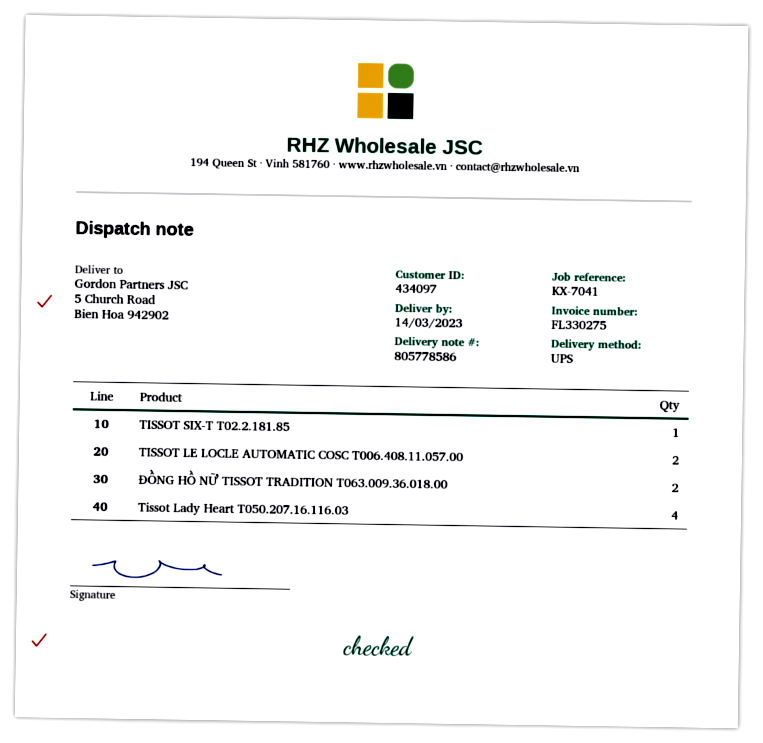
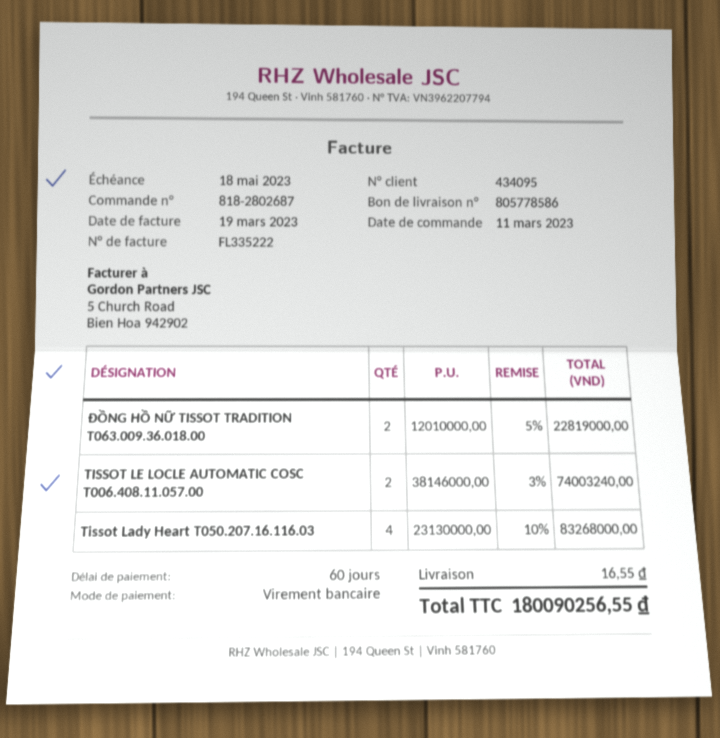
invoice number: FL330275 -> FL335222
customer number: 434097 -> 434095
TISSOT SIX-T T02.2.181.85: 1 -> none

